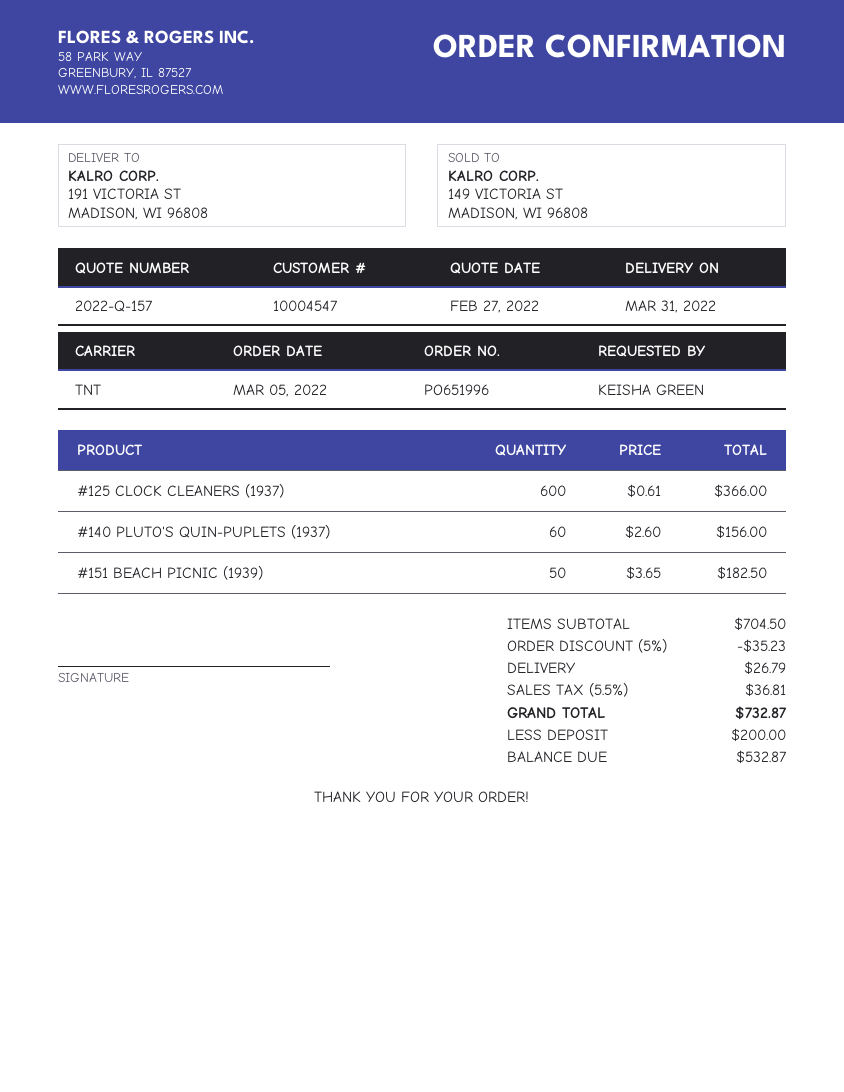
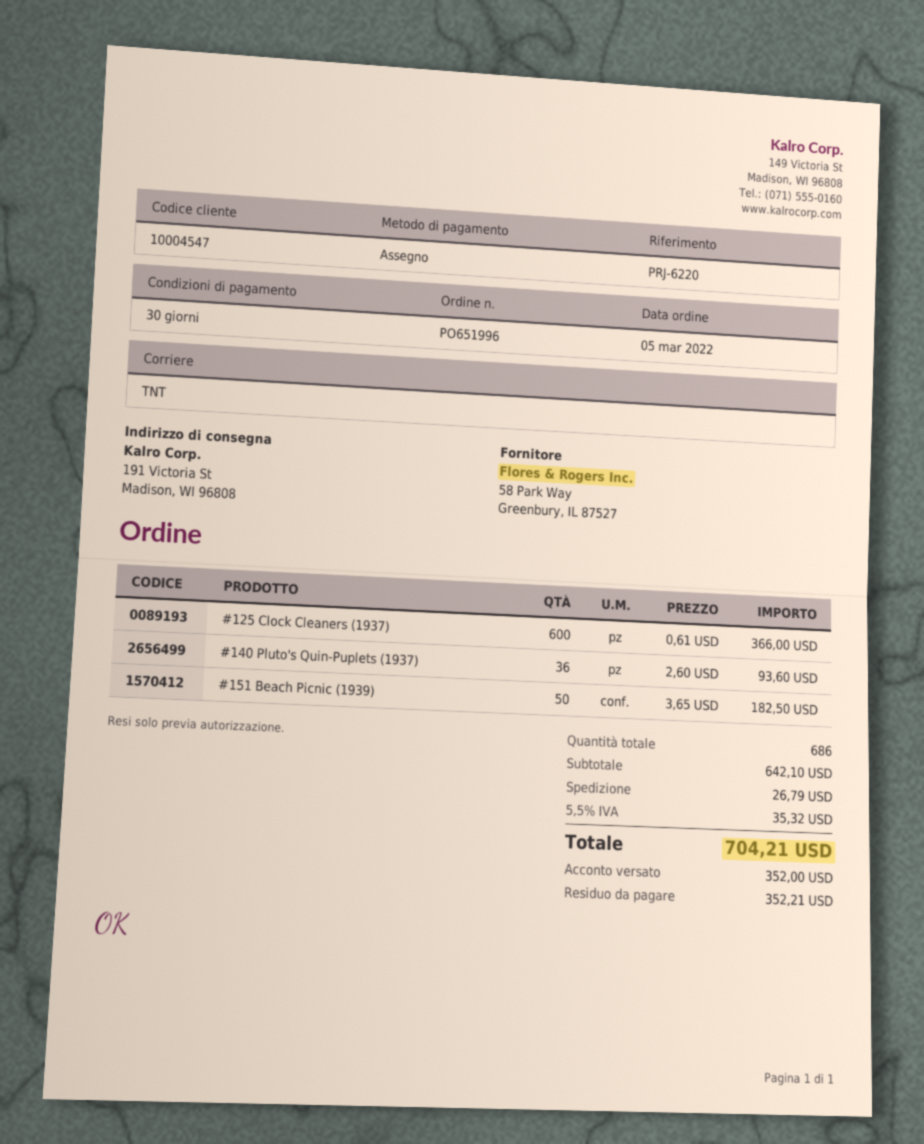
#140 PLUTO'S QUIN-PUPLETS (1937): 60 x 2.60 = 156.00 -> 36 x 2.60 = 93.60
subtotal: 704.50 -> 642.10
discount: 5% = 35.23 -> none
tax: 5.5% = 36.81 -> 5.5% = 35.32
total: 732.87 -> 704.21
deposit: 200.00 -> 352.00
balance: 532.87 -> 352.21

